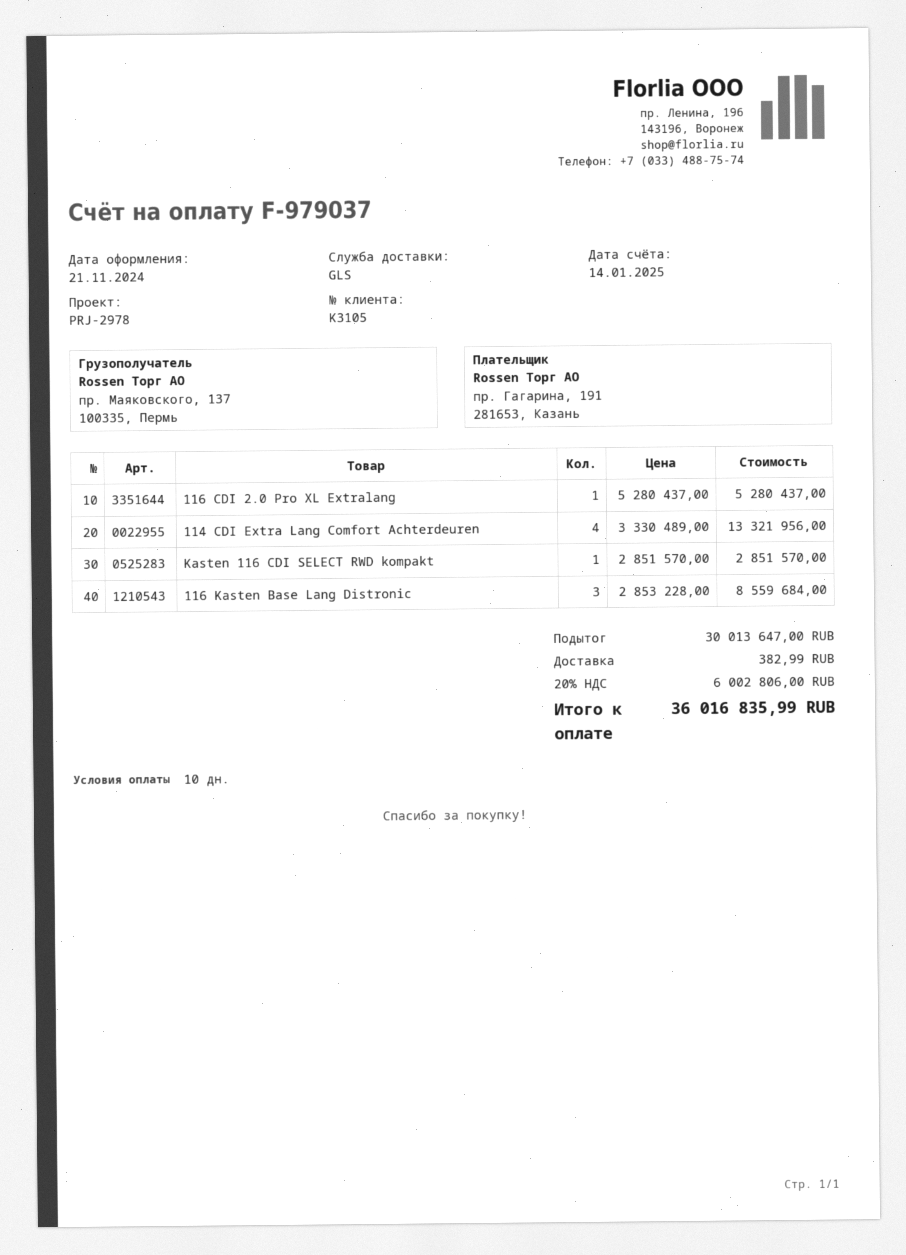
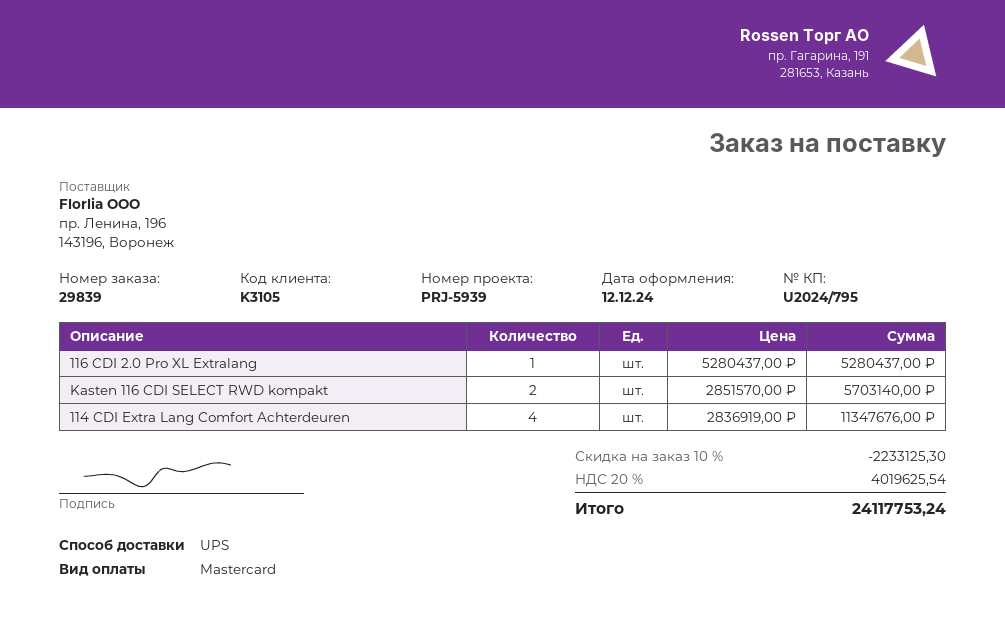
order date: 2024-11-21 -> 2024-12-12
reference: PRJ-2978 -> PRJ-5939
shipping method: GLS -> UPS
114 CDI Extra Lang Comfort Achterdeuren: 4 x 3330489.00 = 13321956.00 -> 4 x 2836919.00 = 11347676.00
Kasten 116 CDI SELECT RWD kompakt: 1 x 2851570.00 = 2851570.00 -> 2 x 2851570.00 = 5703140.00
116 Kasten Base Lang Distronic: 3 x 2853228.00 = 8559684.00 -> none
discount: none -> 10% = 2233125.30
shipping: 382.99 -> none
tax: 20% = 6002806.00 -> 20% = 4019625.54
total: 36016835.99 -> 24117753.24

